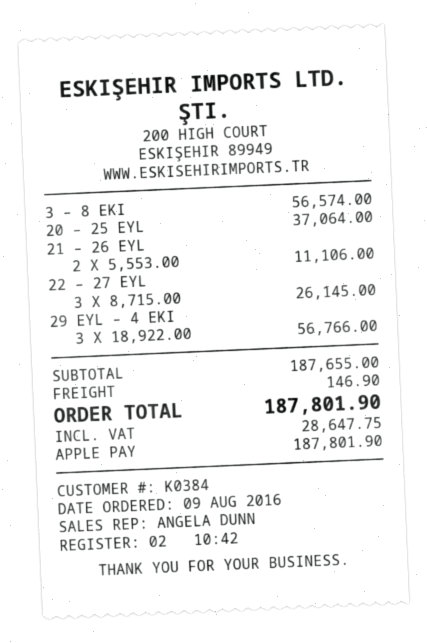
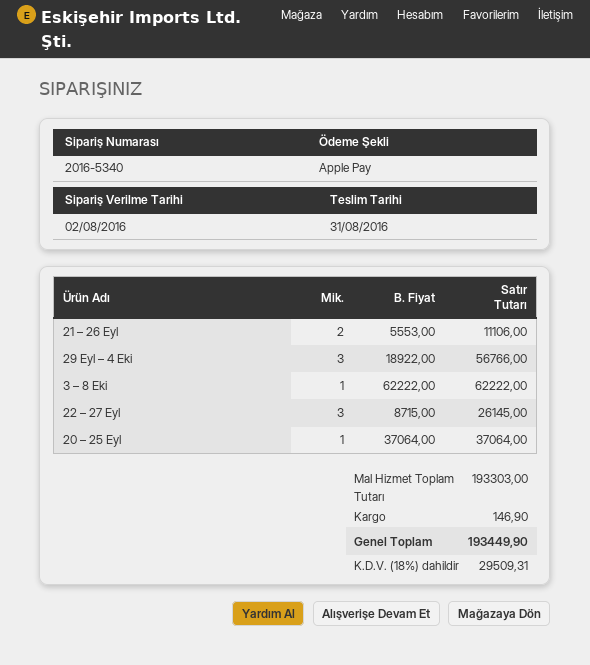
order date: 2016-08-09 -> 2016-08-02
3 – 8 EKI: 1 x 56574.00 = 56574.00 -> 1 x 62222.00 = 62222.00
subtotal: 187655.00 -> 193303.00
tax: 28647.75 -> 29509.31
total: 187801.90 -> 193449.90

